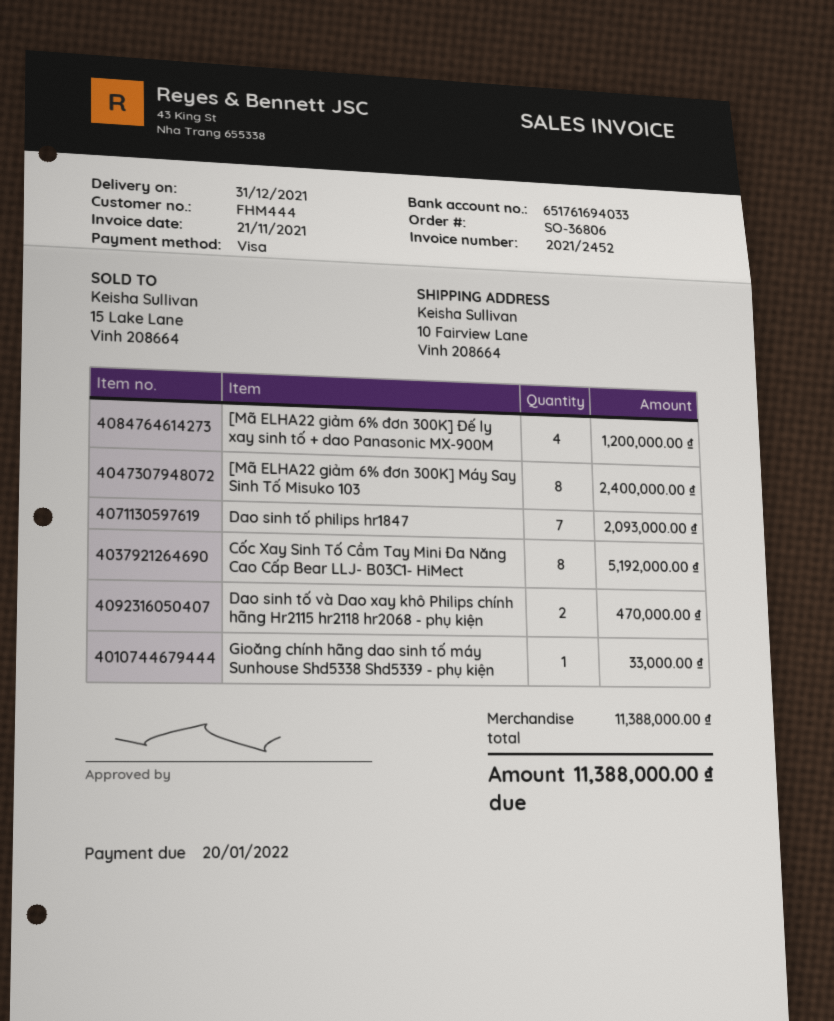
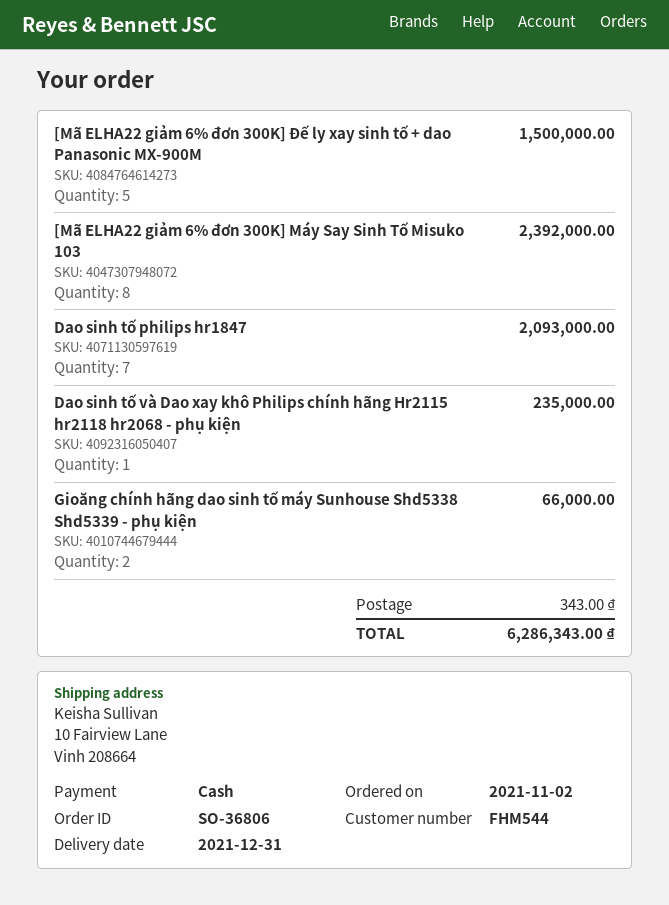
customer number: FHM444 -> FHM544
payment method: Visa -> cash
[Mã ELHA22 giảm 6% đơn 300K] Đế ly xay sinh tố + dao Panasonic MX-900M: 4 for 1200000.00 -> 5 for 1500000.00
[Mã ELHA22 giảm 6% đơn 300K] Máy Say Sinh Tố Misuko 103: 8 for 2400000.00 -> 8 for 2392000.00
Cốc Xay Sinh Tố Cầm Tay Mini Đa Năng Cao Cấp Bear LLJ- B03C1- HiMect: 8 for 5192000.00 -> none
Dao sinh tố và Dao xay khô Philips chính hãng Hr2115 hr2118 hr2068 - phụ kiện: 2 for 470000.00 -> 1 for 235000.00
Gioăng chính hãng dao sinh tố máy Sunhouse Shd5338 Shd5339 - phụ kiện: 1 for 33000.00 -> 2 for 66000.00
shipping: none -> 343.00
total: 11388000.00 -> 6286343.00

